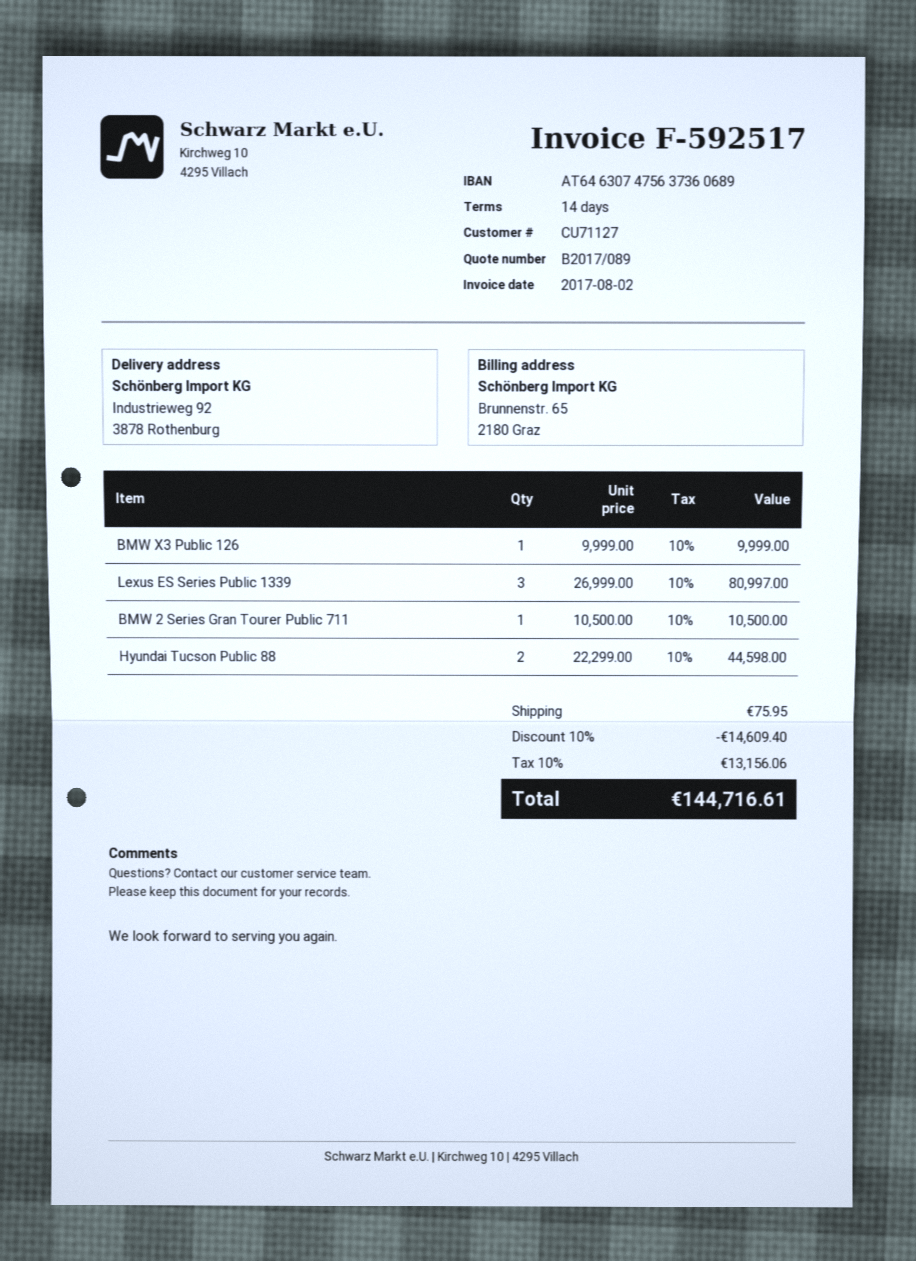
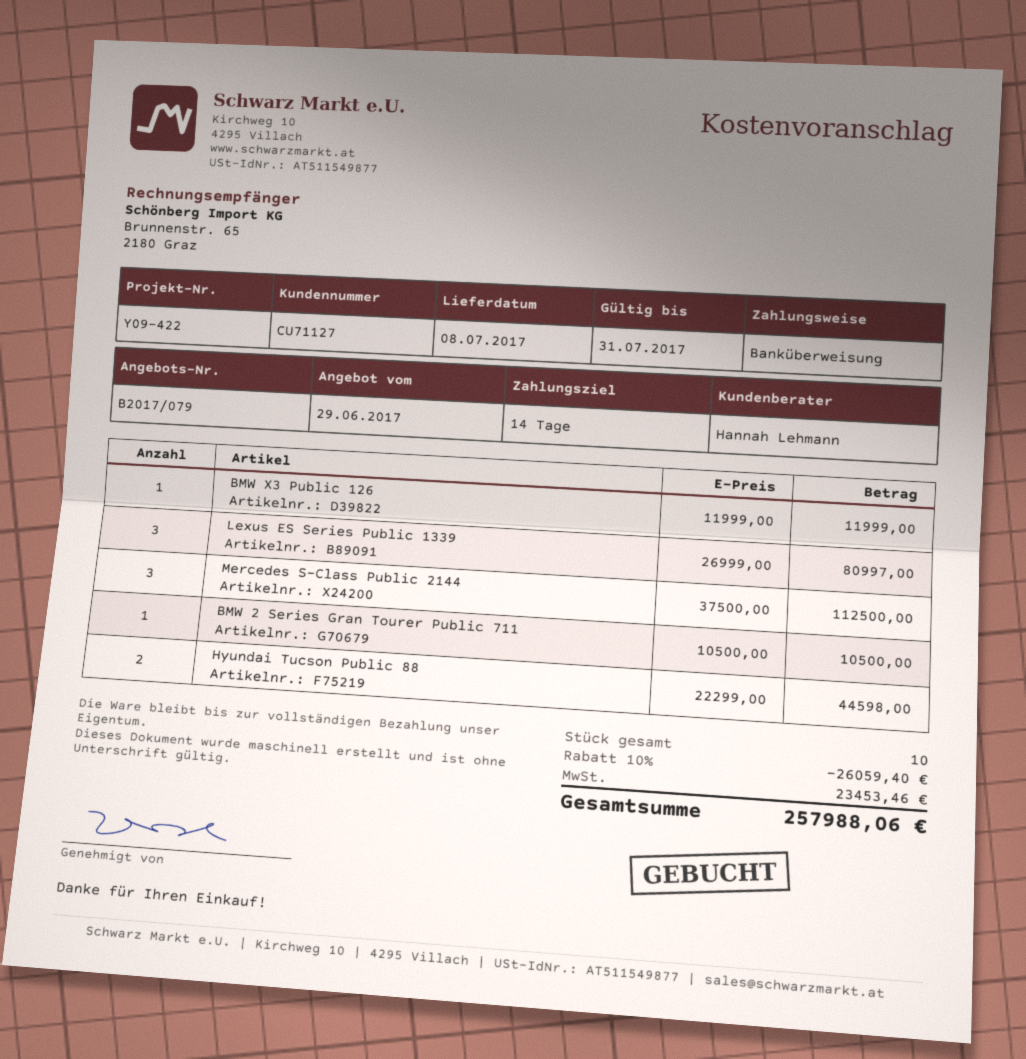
quote number: B2017/089 -> B2017/079
BMW X3 Public 126: 1 x 9999.00 = 9999.00 -> 1 x 11999.00 = 11999.00
Mercedes S-Class Public 2144: none -> 3 x 37500.00 = 112500.00
discount: 10% = 14609.40 -> 10% = 26059.40
shipping: 75.95 -> none
tax: 13156.06 -> 23453.46
total: 144716.61 -> 257988.06

